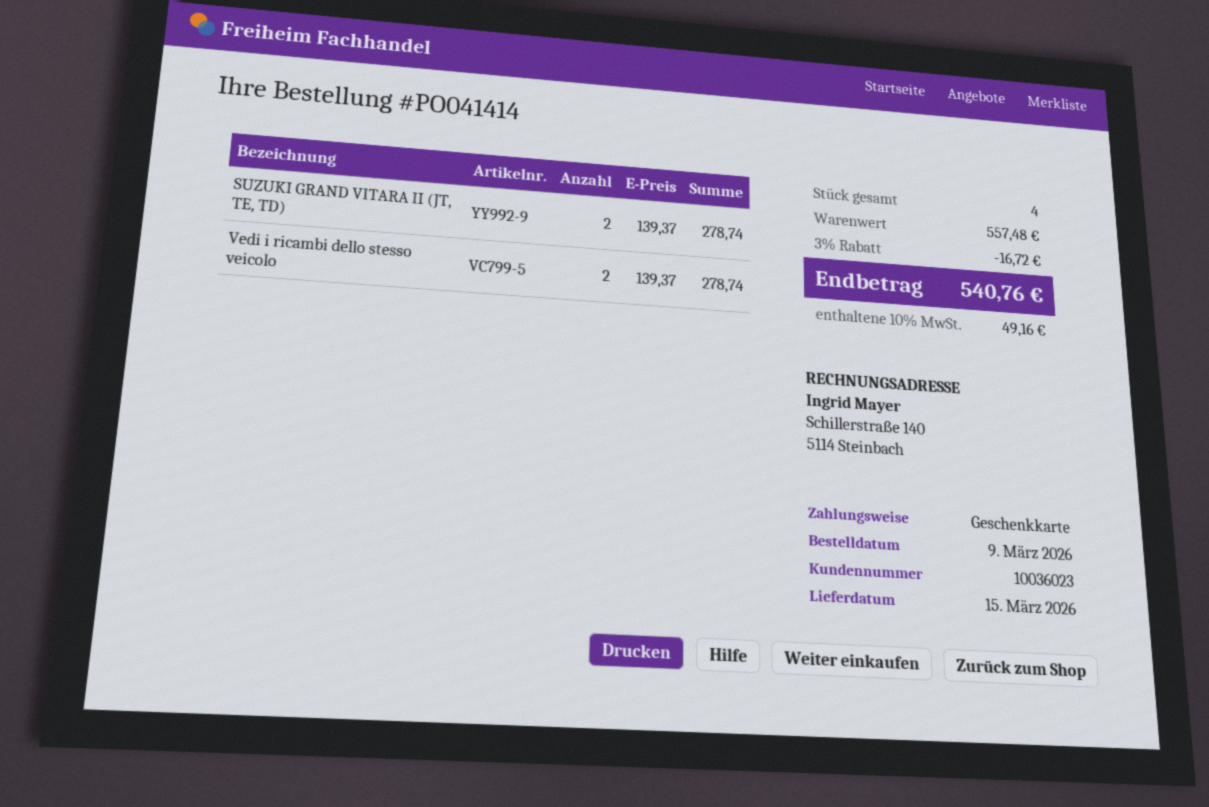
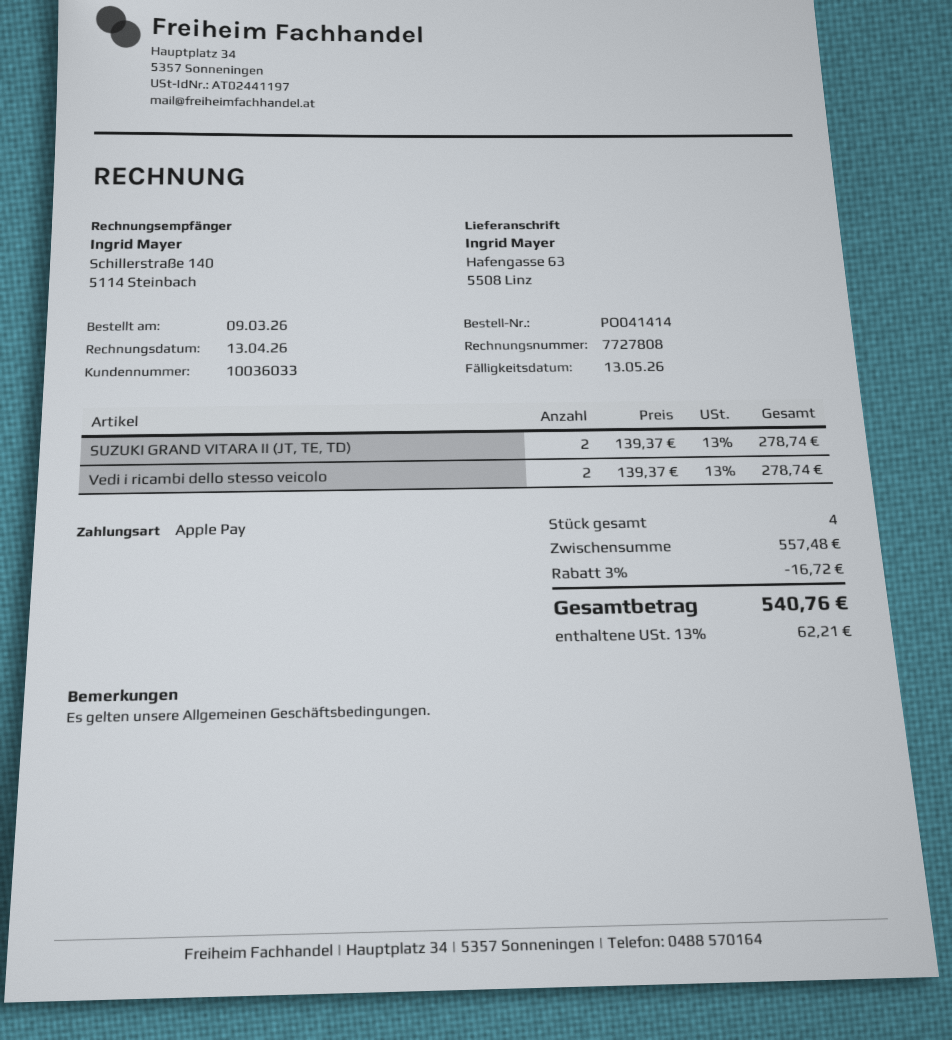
customer number: 10036023 -> 10036033
payment method: gift card -> Apple Pay
tax: 10% = 49.16 -> 13% = 62.21

